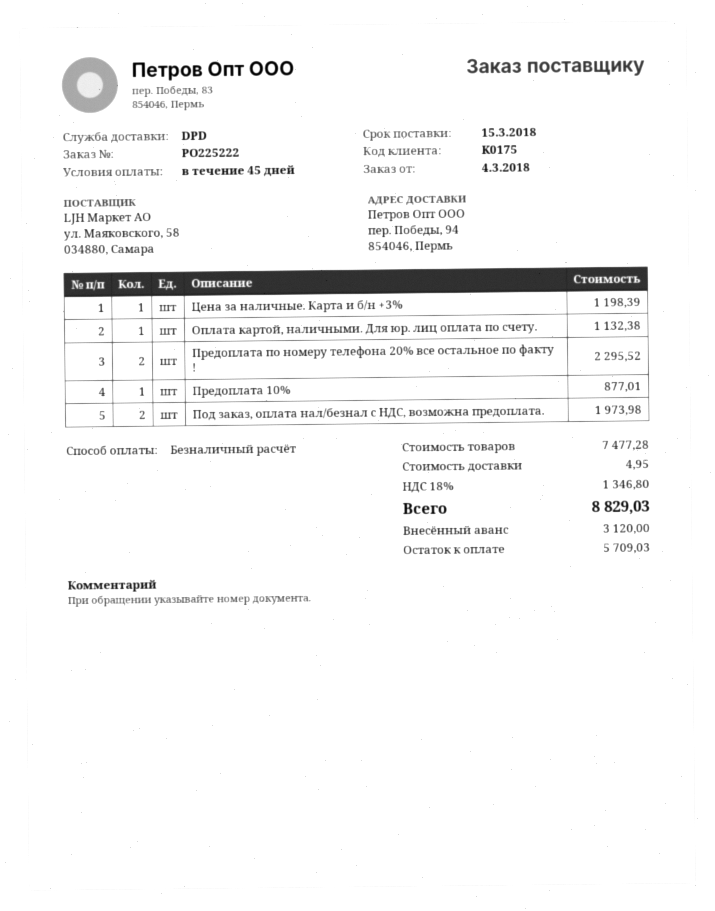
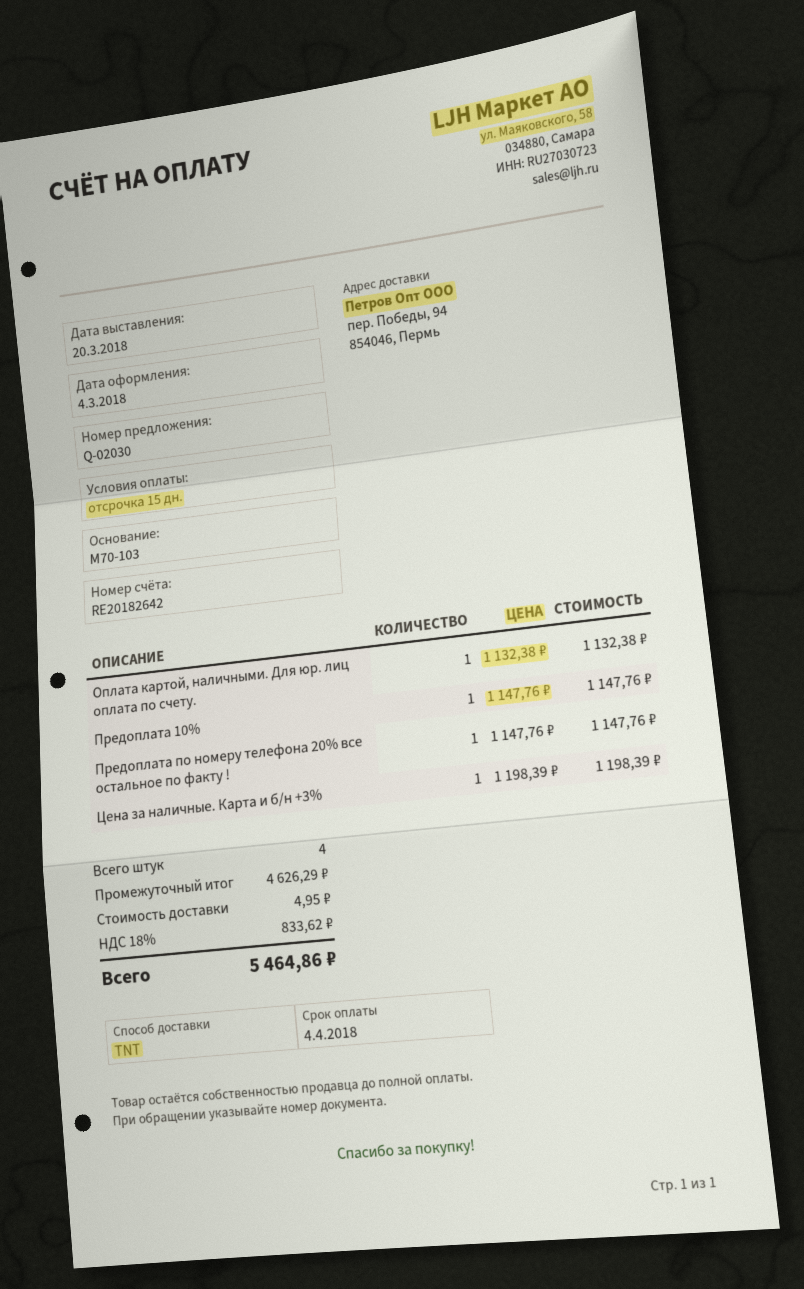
payment terms: 45 days -> 15 days
shipping method: DPD -> TNT
Предоплата по номеру телефона 20% все остальное по факту !: 2 for 2295.52 -> 1 for 1147.76
Предоплата 10%: 1 for 877.01 -> 1 for 1147.76
Под заказ, оплата нал/безнал с НДС, возможна предоплата.: 2 for 1973.98 -> none
subtotal: 7477.28 -> 4626.29
tax: 18% = 1346.80 -> 18% = 833.62
total: 8829.03 -> 5464.86

